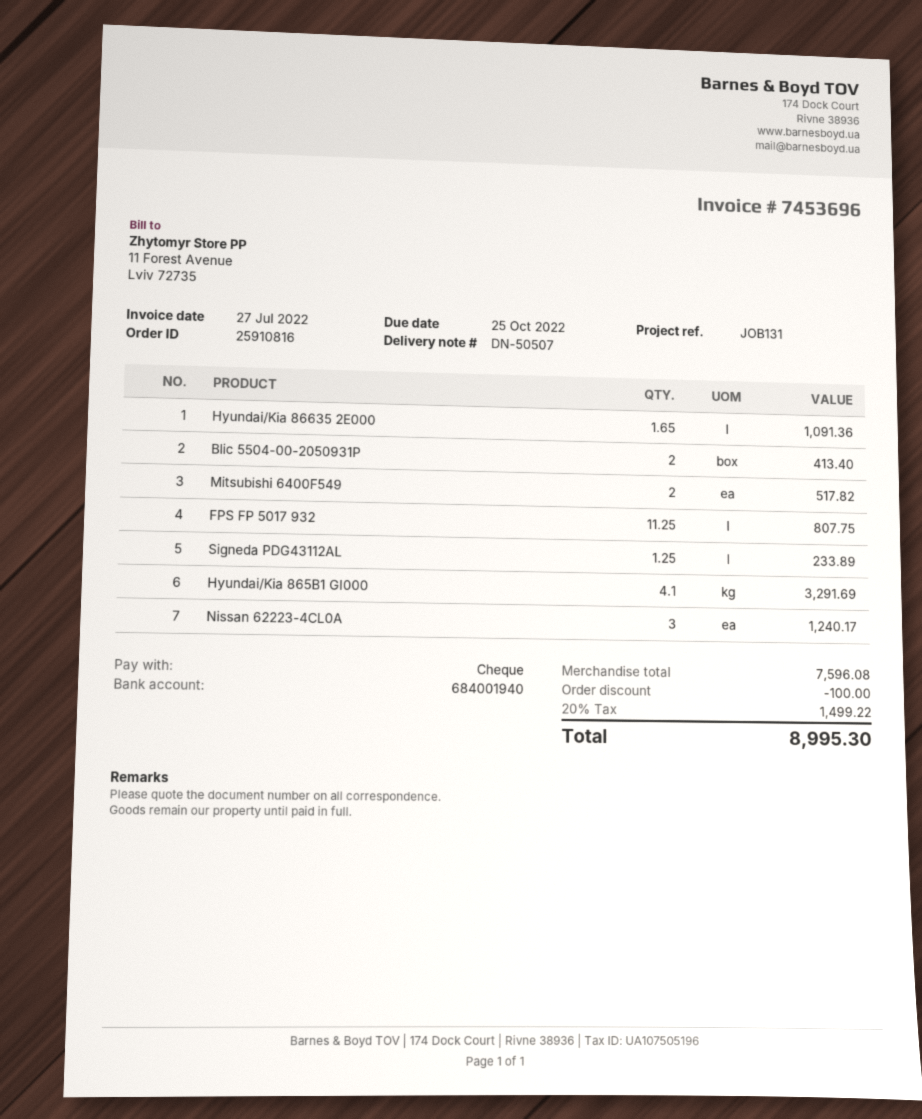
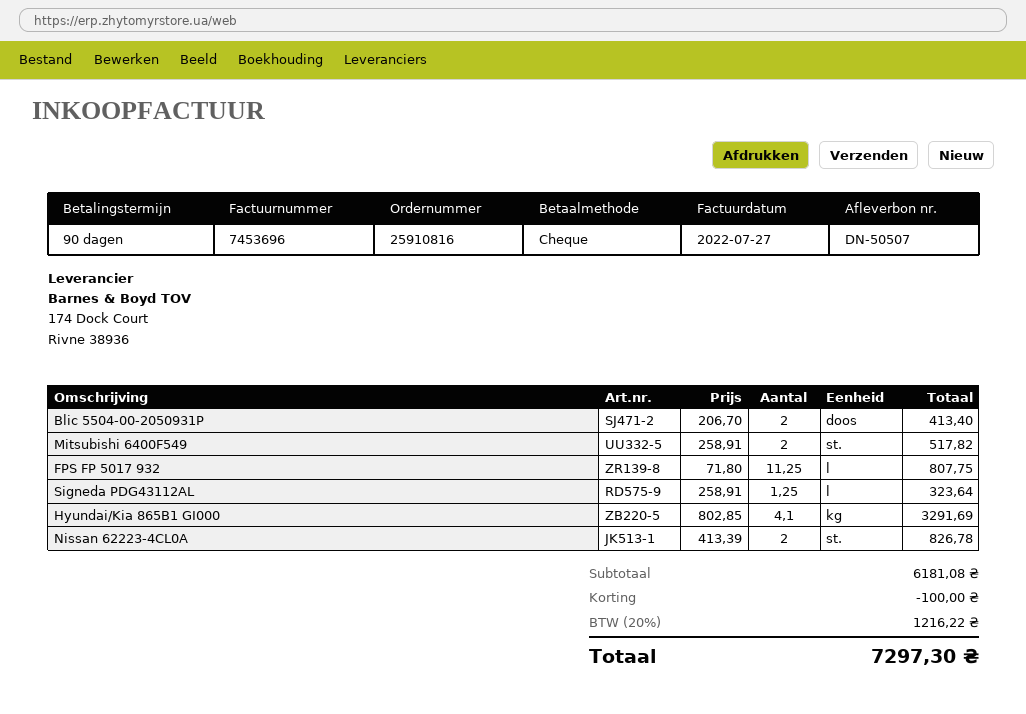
Hyundai/Kia 86635 2E000: 1.65 for 1091.36 -> none
Signeda PDG43112AL: 1.25 for 233.89 -> 1.25 for 323.64
Nissan 62223-4CL0A: 3 for 1240.17 -> 2 for 826.78
subtotal: 7596.08 -> 6181.08
tax: 20% = 1499.22 -> 20% = 1216.22
total: 8995.30 -> 7297.30

